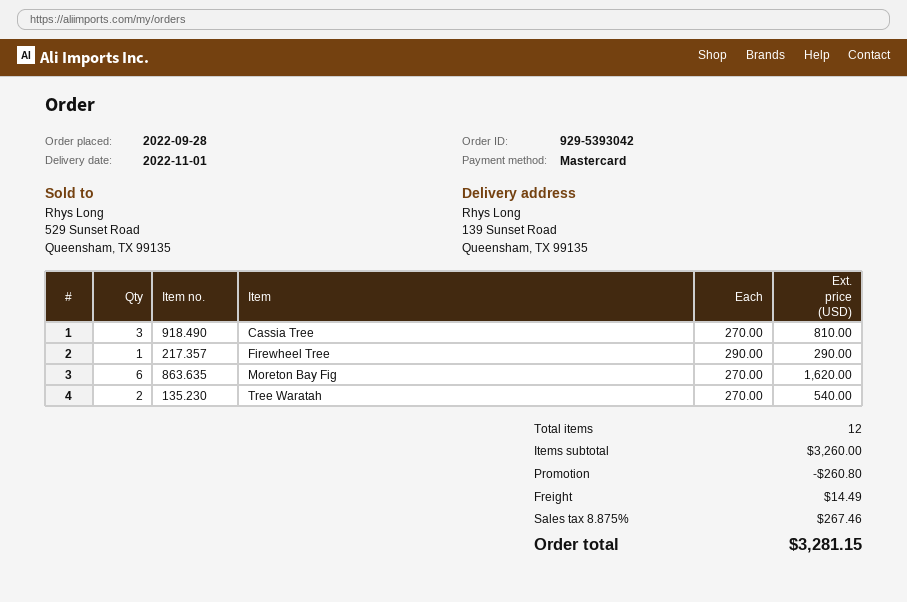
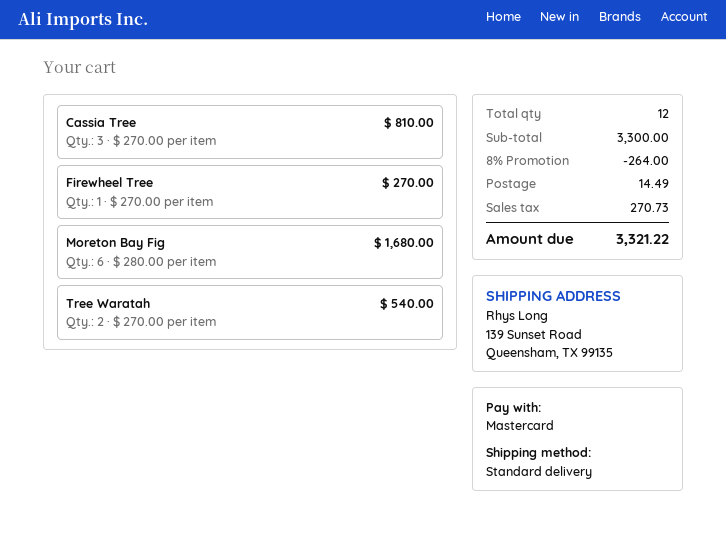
Firewheel Tree: 1 x 290.00 = 290.00 -> 1 x 270.00 = 270.00
Moreton Bay Fig: 6 x 270.00 = 1620.00 -> 6 x 280.00 = 1680.00
subtotal: 3260.00 -> 3300.00
discount: 260.80 -> 264.00
tax: 267.46 -> 270.73
total: 3281.15 -> 3321.22

